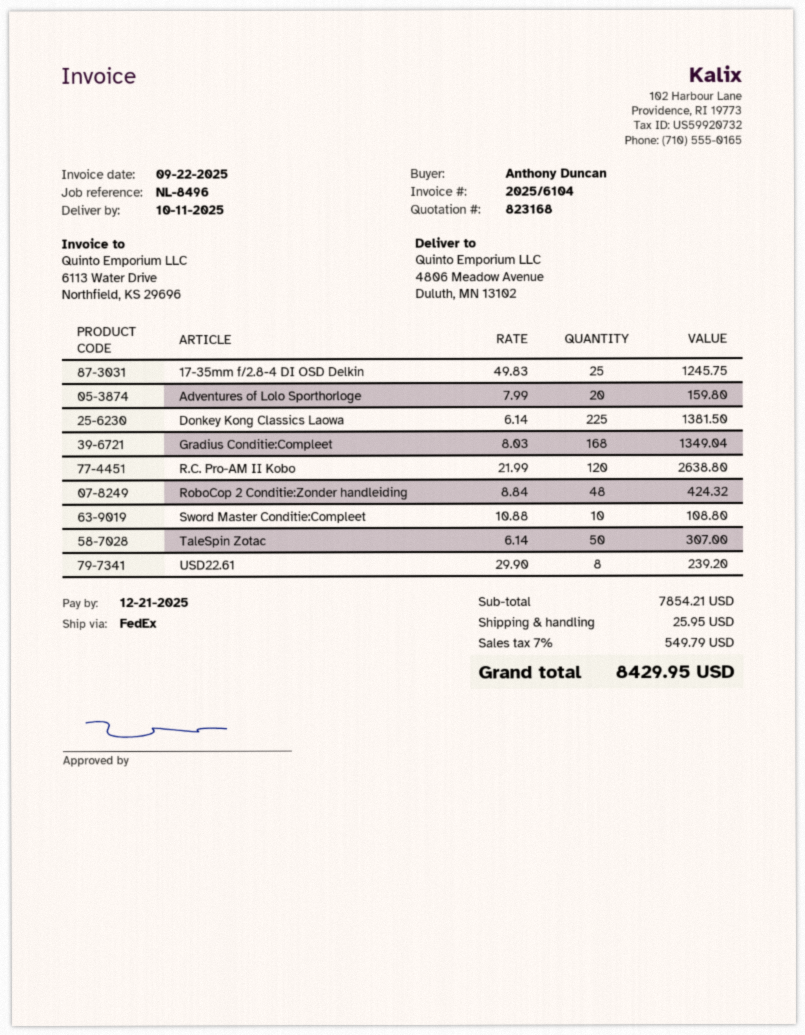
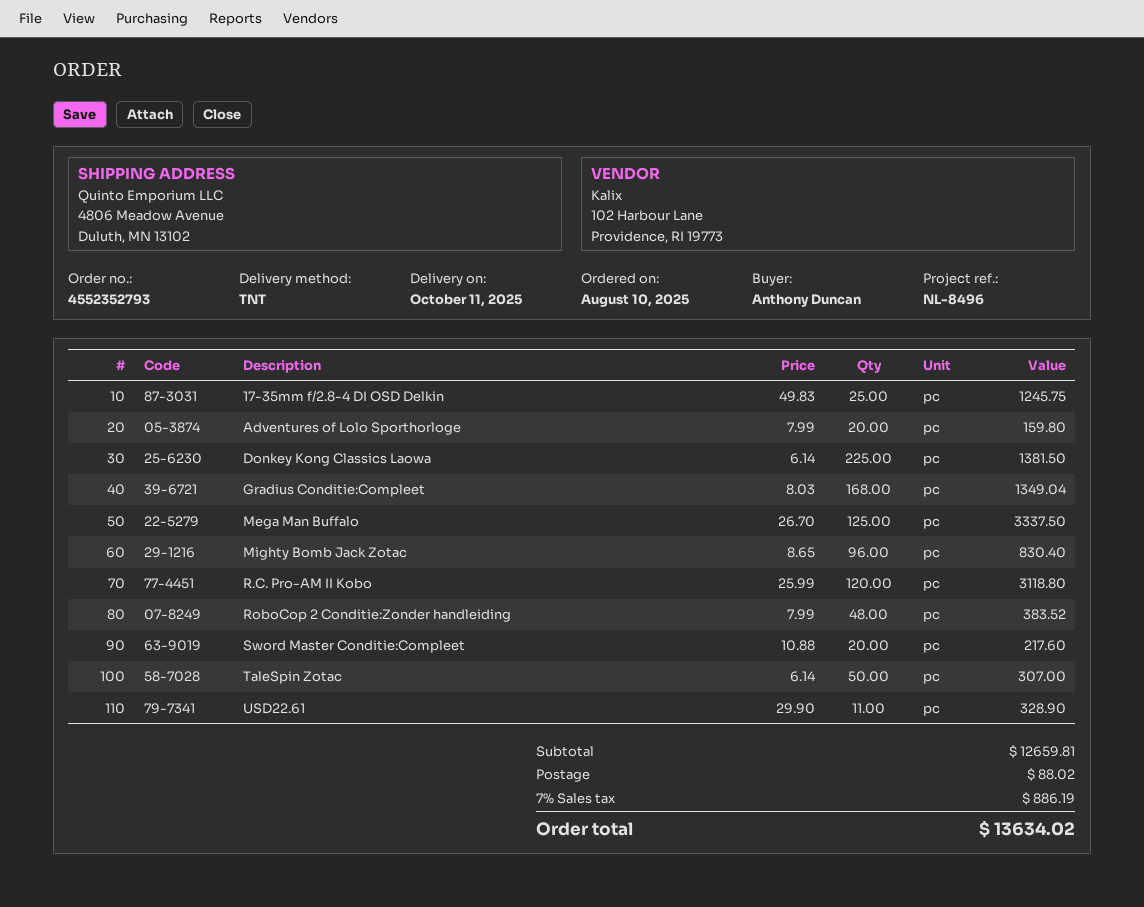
shipping method: FedEx -> TNT
R.C. Pro-AM II Kobo: 120 x 21.99 = 2638.80 -> 120 x 25.99 = 3118.80
RoboCop 2 Conditie:Zonder handleiding: 48 x 8.84 = 424.32 -> 48 x 7.99 = 383.52
Sword Master Conditie:Compleet: 10 x 10.88 = 108.80 -> 20 x 10.88 = 217.60
USD22.61: 8 x 29.90 = 239.20 -> 11 x 29.90 = 328.90
Mega Man Buffalo: none -> 125 x 26.70 = 3337.50
Mighty Bomb Jack Zotac: none -> 96 x 8.65 = 830.40
subtotal: 7854.21 -> 12659.81
shipping: 25.95 -> 88.02
tax: 7% = 549.79 -> 7% = 886.19
total: 8429.95 -> 13634.02

